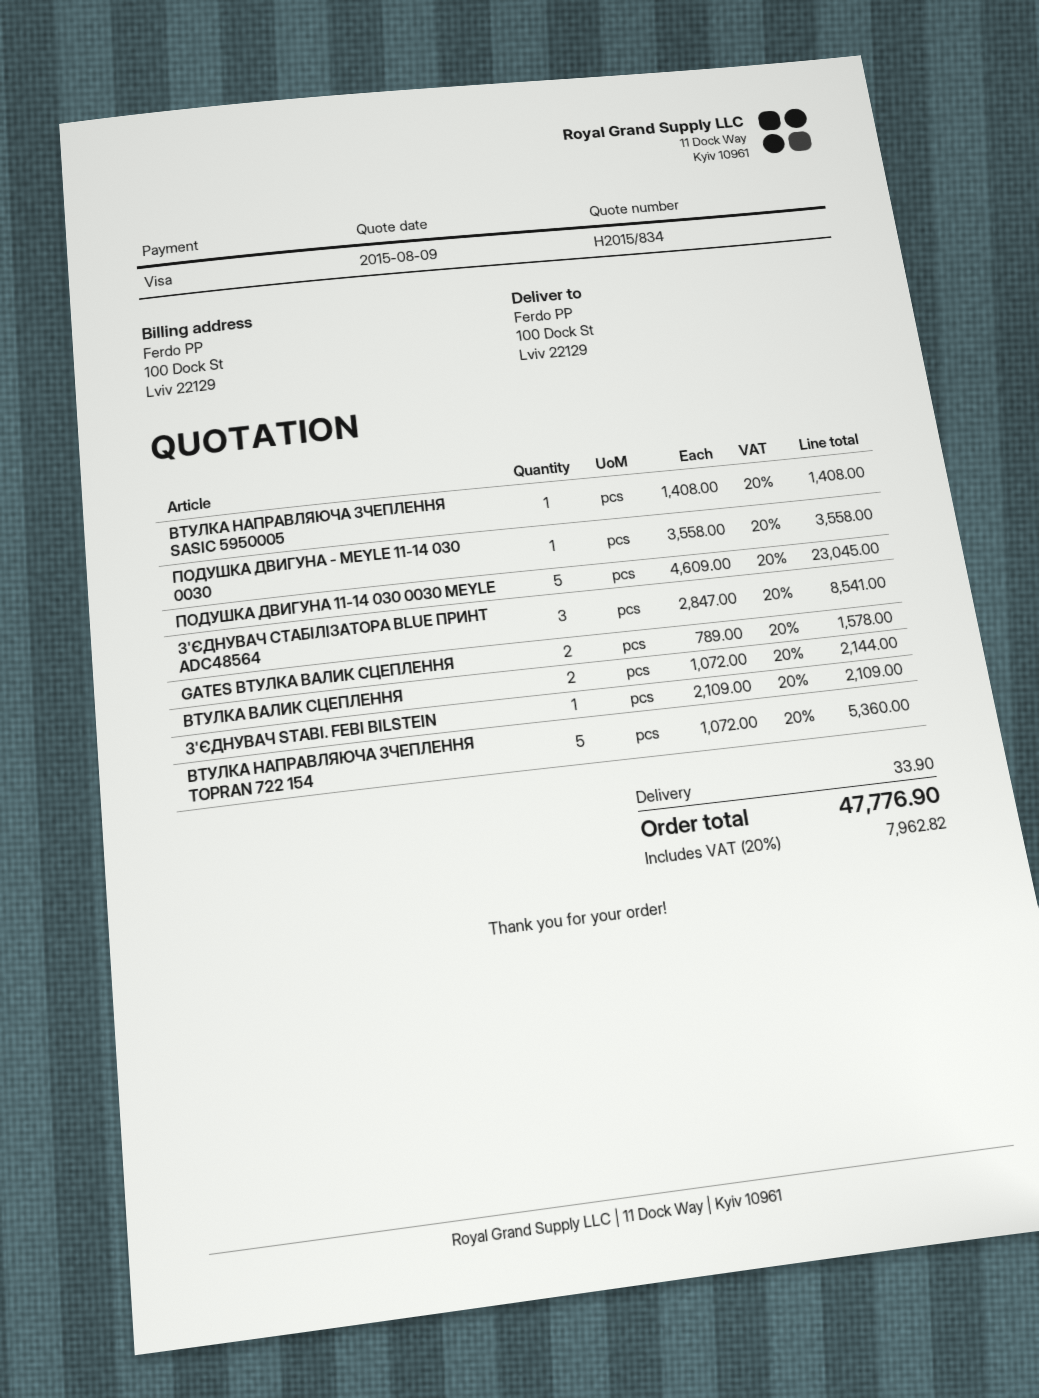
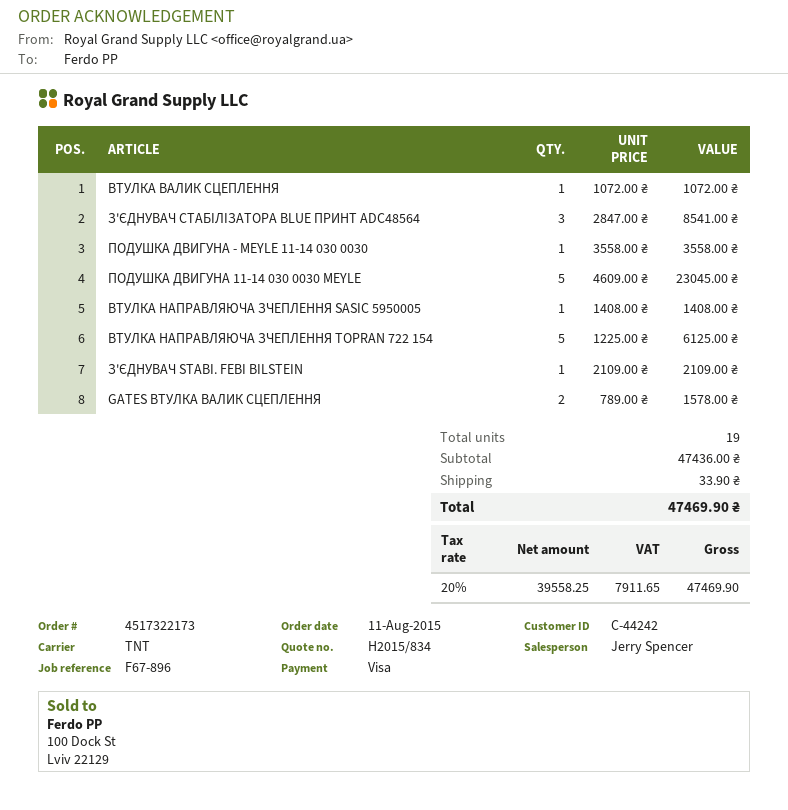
ВТУЛКА ВАЛИК СЦЕПЛЕННЯ: 2 x 1072.00 = 2144.00 -> 1 x 1072.00 = 1072.00
ВТУЛКА НАПРАВЛЯЮЧА ЗЧЕПЛЕННЯ TOPRAN 722 154: 5 x 1072.00 = 5360.00 -> 5 x 1225.00 = 6125.00
tax: 20% = 7962.82 -> 20% = 7911.65
total: 47776.90 -> 47469.90

